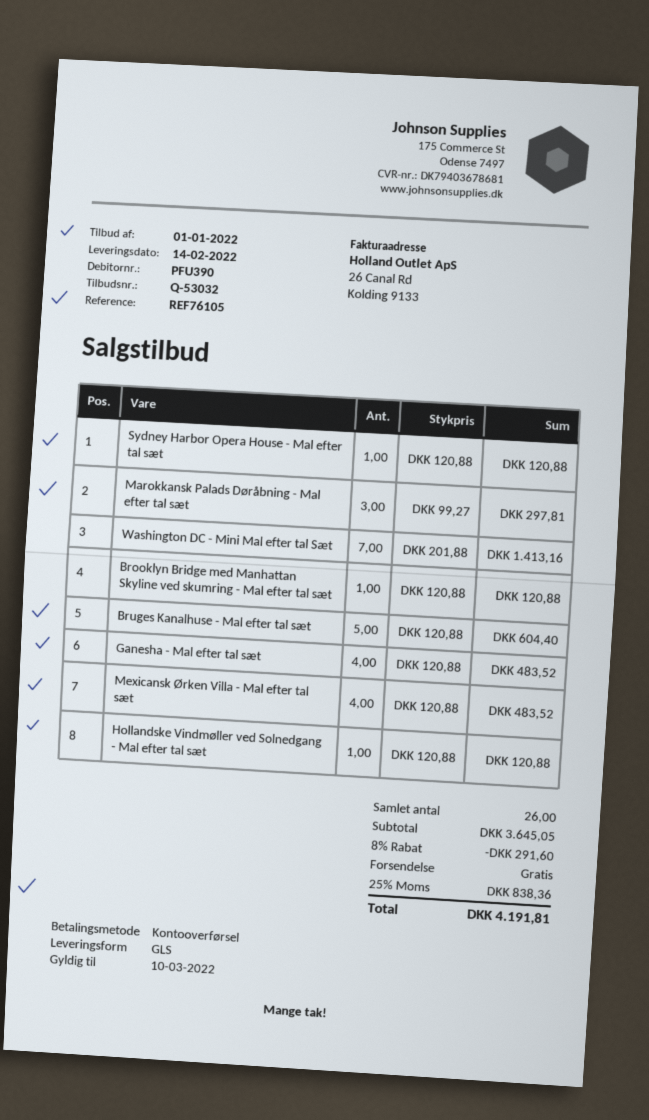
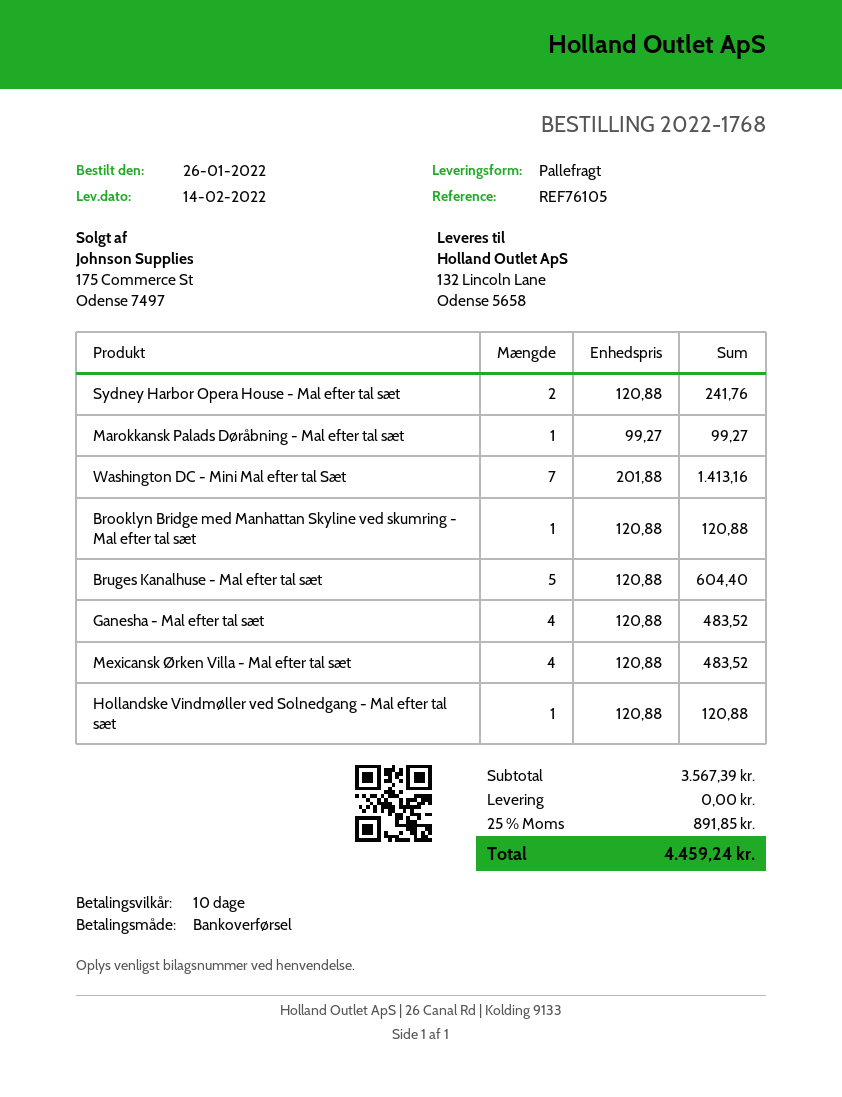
shipping method: GLS -> pallet freight
Sydney Harbor Opera House - Mal efter tal sæt: 1 x 120.88 = 120.88 -> 2 x 120.88 = 241.76
Marokkansk Palads Døråbning - Mal efter tal sæt: 3 x 99.27 = 297.81 -> 1 x 99.27 = 99.27
subtotal: 3645.05 -> 3567.39
discount: 8% = 291.60 -> none
tax: 25% = 838.36 -> 25% = 891.85
total: 4191.81 -> 4459.24

